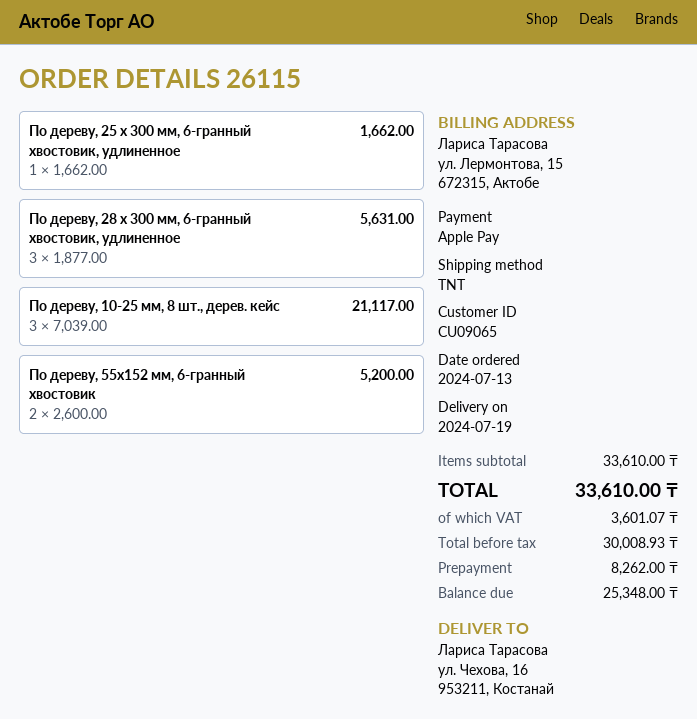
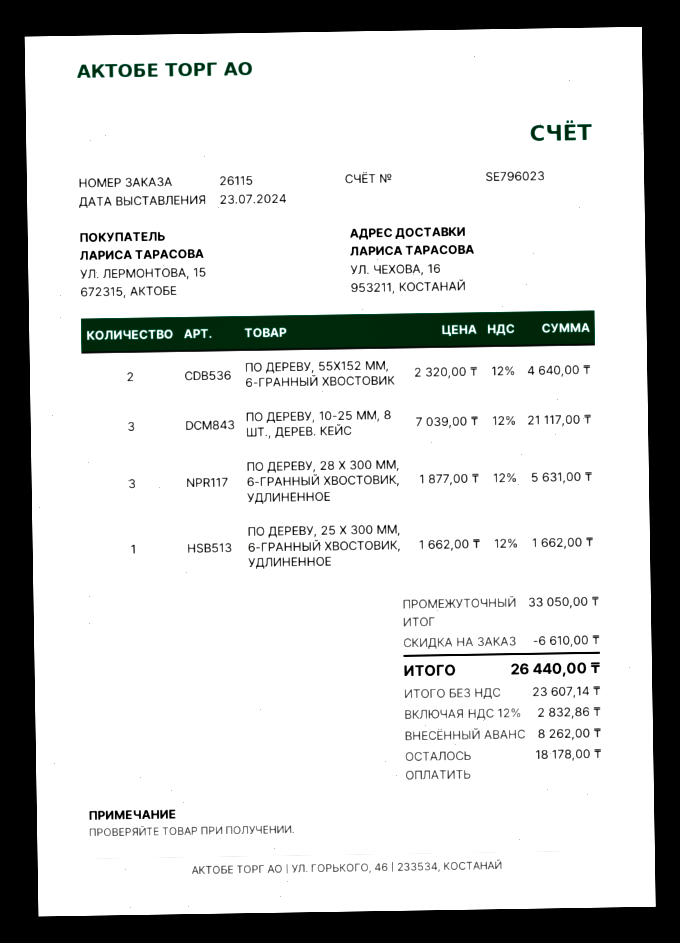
По дереву, 55x152 мм, 6-гранный хвостовик: 2 x 2600.00 = 5200.00 -> 2 x 2320.00 = 4640.00
subtotal: 33610.00 -> 33050.00
discount: none -> 6610.00
net: 30008.93 -> 23607.14
tax: 3601.07 -> 2832.86
total: 33610.00 -> 26440.00
balance: 25348.00 -> 18178.00

